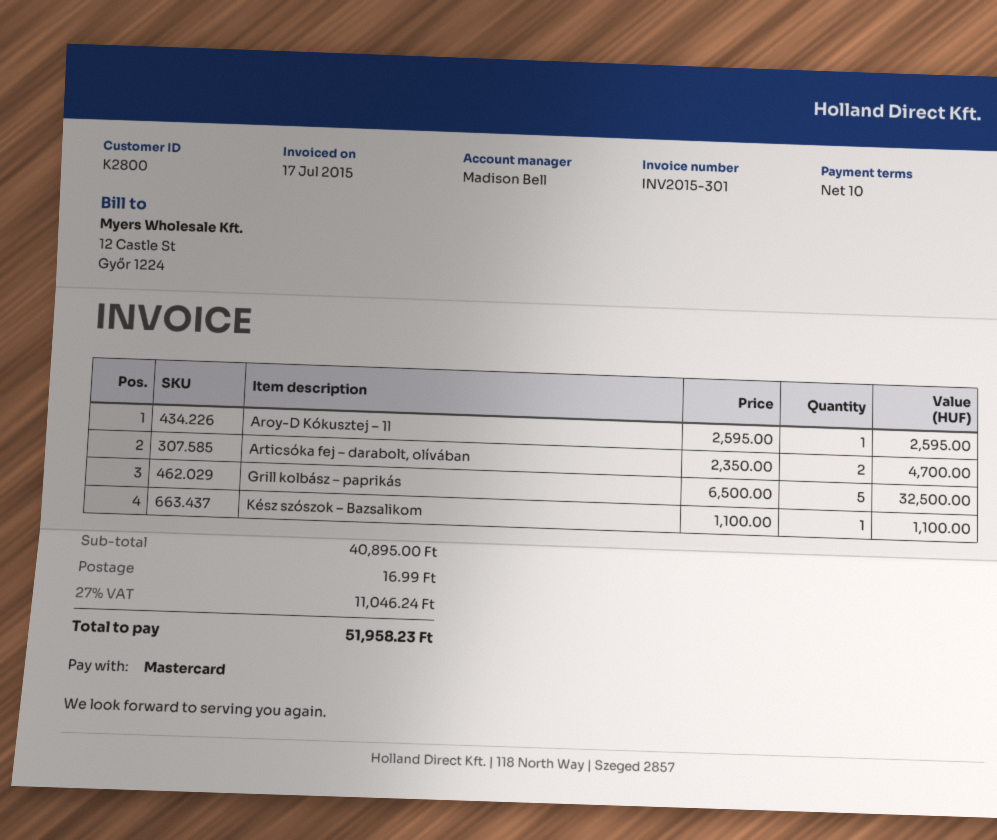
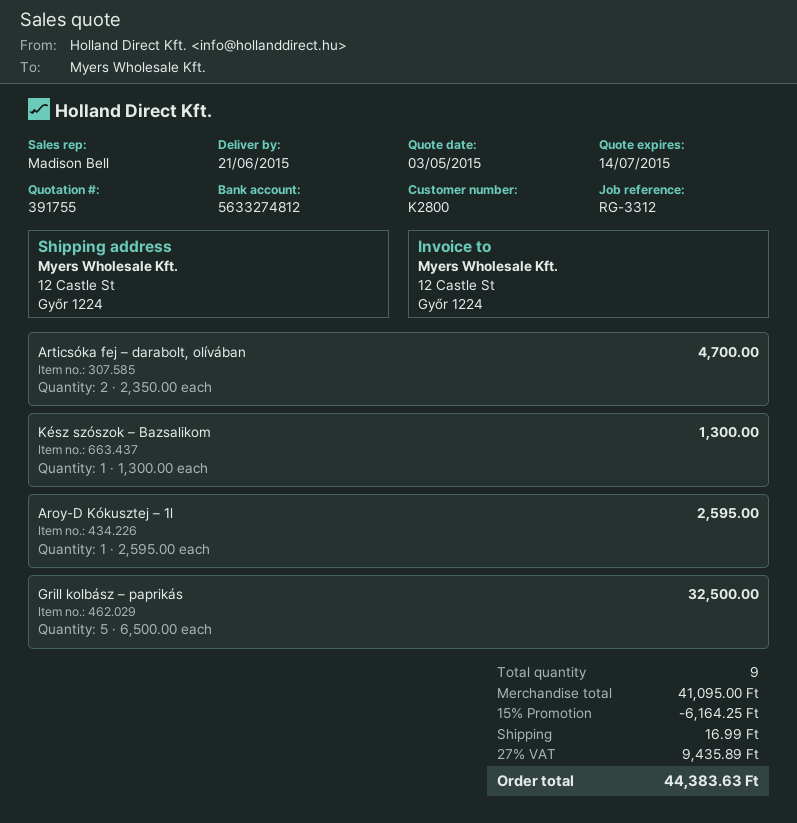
Kész szószok – Bazsalikom: 1 x 1100.00 = 1100.00 -> 1 x 1300.00 = 1300.00
subtotal: 40895.00 -> 41095.00
discount: none -> 15% = 6164.25
tax: 27% = 11046.24 -> 27% = 9435.89
total: 51958.23 -> 44383.63

